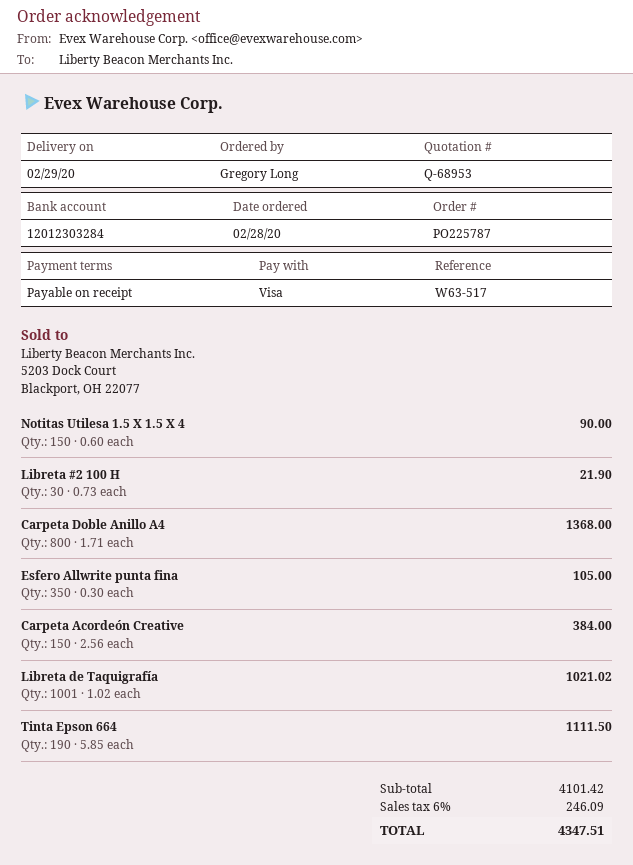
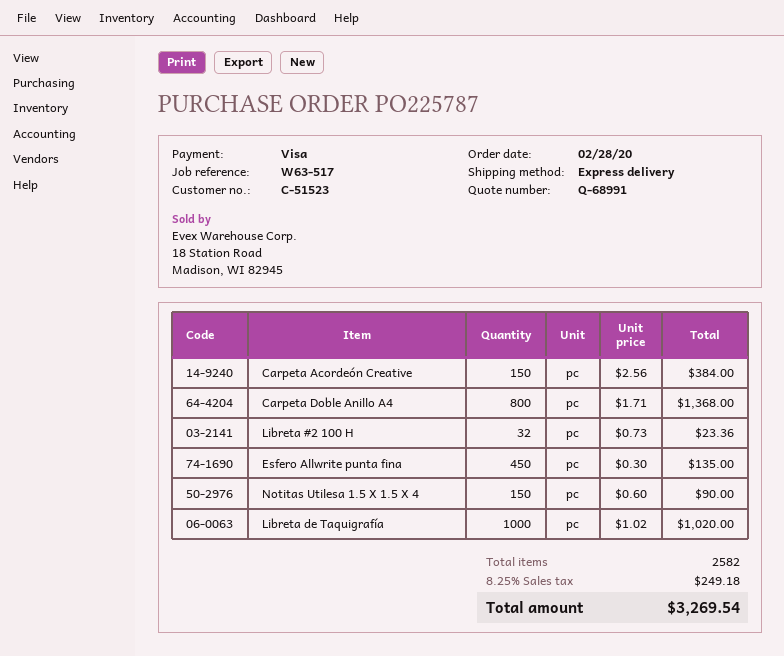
quote number: Q-68953 -> Q-68991
Libreta #2 100 H: 30 x 0.73 = 21.90 -> 32 x 0.73 = 23.36
Esfero Allwrite punta fina: 350 x 0.30 = 105.00 -> 450 x 0.30 = 135.00
Libreta de Taquigrafía: 1001 x 1.02 = 1021.02 -> 1000 x 1.02 = 1020.00
Tinta Epson 664: 190 x 5.85 = 1111.50 -> none
tax: 6% = 246.09 -> 8.25% = 249.18
total: 4347.51 -> 3269.54

